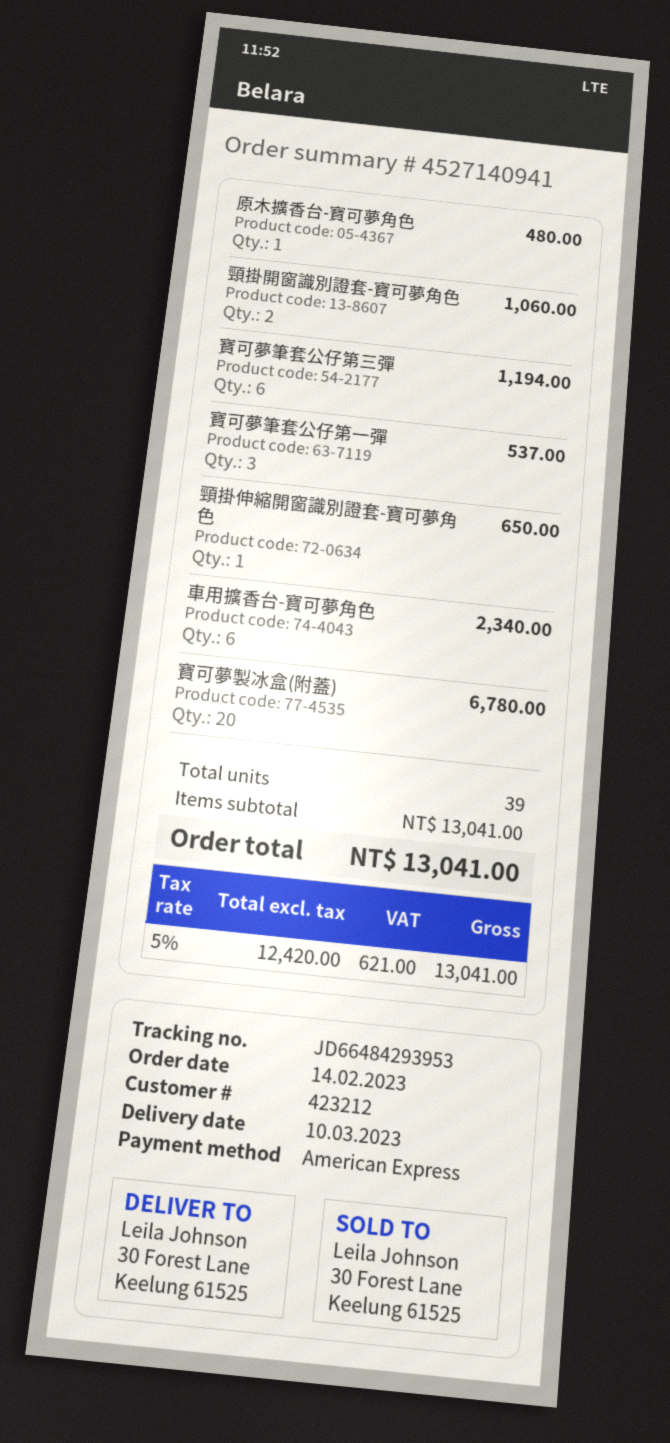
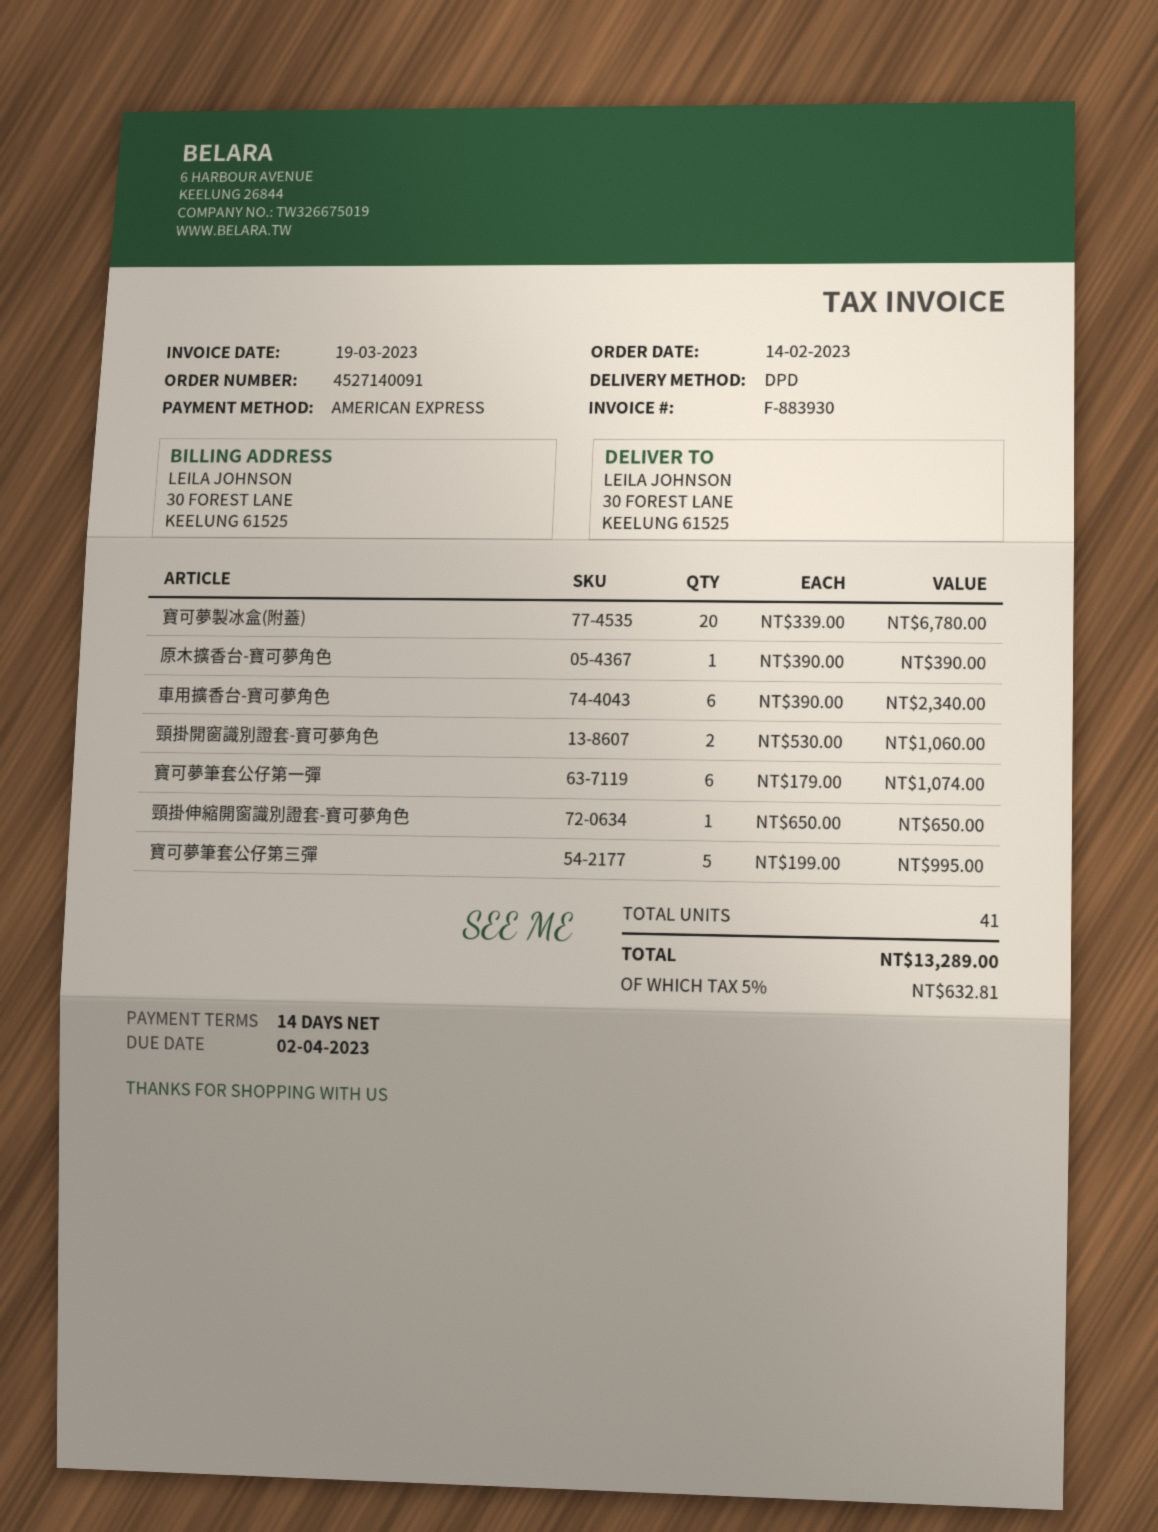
order number: 4527140941 -> 4527140091
原木擴香台-寶可夢角色: 1 for 480.00 -> 1 for 390.00
寶可夢筆套公仔第三彈: 6 for 1194.00 -> 5 for 995.00
寶可夢筆套公仔第一彈: 3 for 537.00 -> 6 for 1074.00
total quantity: 39 -> 41
tax: 5% = 621.00 -> 5% = 632.81
total: 13041.00 -> 13289.00

